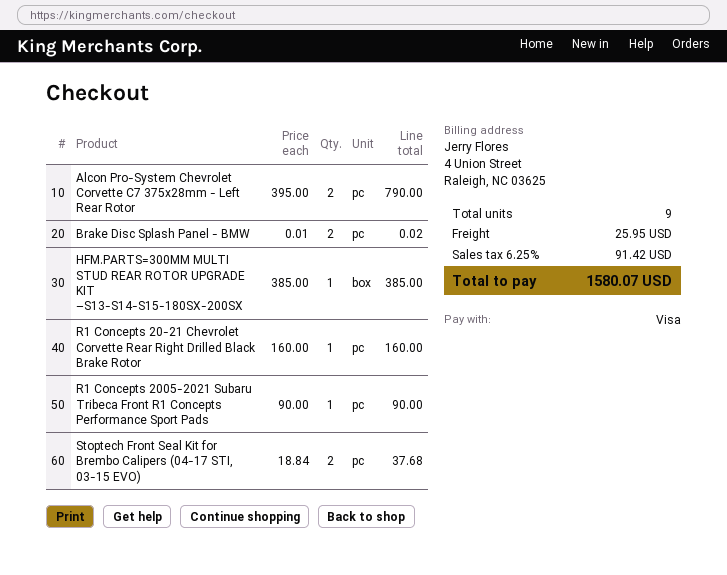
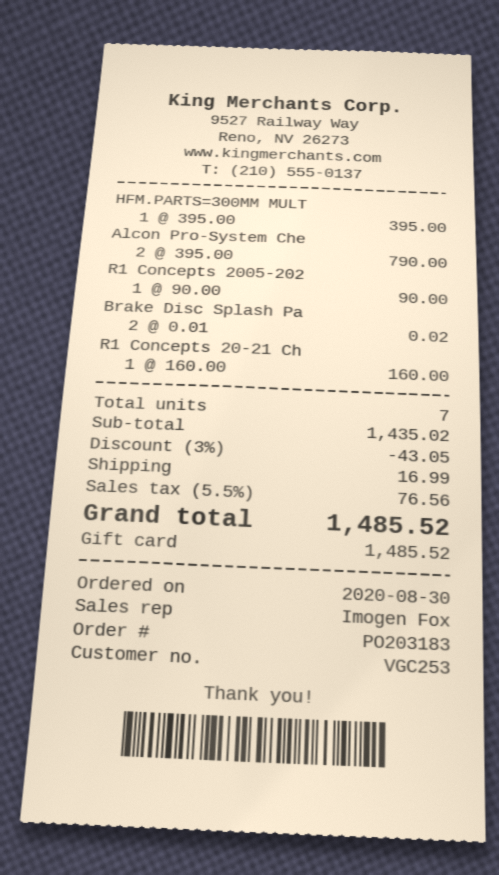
payment method: Visa -> gift card
HFM.PARTS=300MM MULTI STUD REAR ROTOR UPGRADE KIT –S13-S14-S15-180SX-200SX: 1 x 385.00 = 385.00 -> 1 x 395.00 = 395.00
Stoptech Front Seal Kit for Brembo Calipers (04-17 STI, 03-15 EVO): 2 x 18.84 = 37.68 -> none
total quantity: 9 -> 7
discount: none -> 3% = 43.05
shipping: 25.95 -> 16.99
tax: 6.25% = 91.42 -> 5.5% = 76.56
total: 1580.07 -> 1485.52

